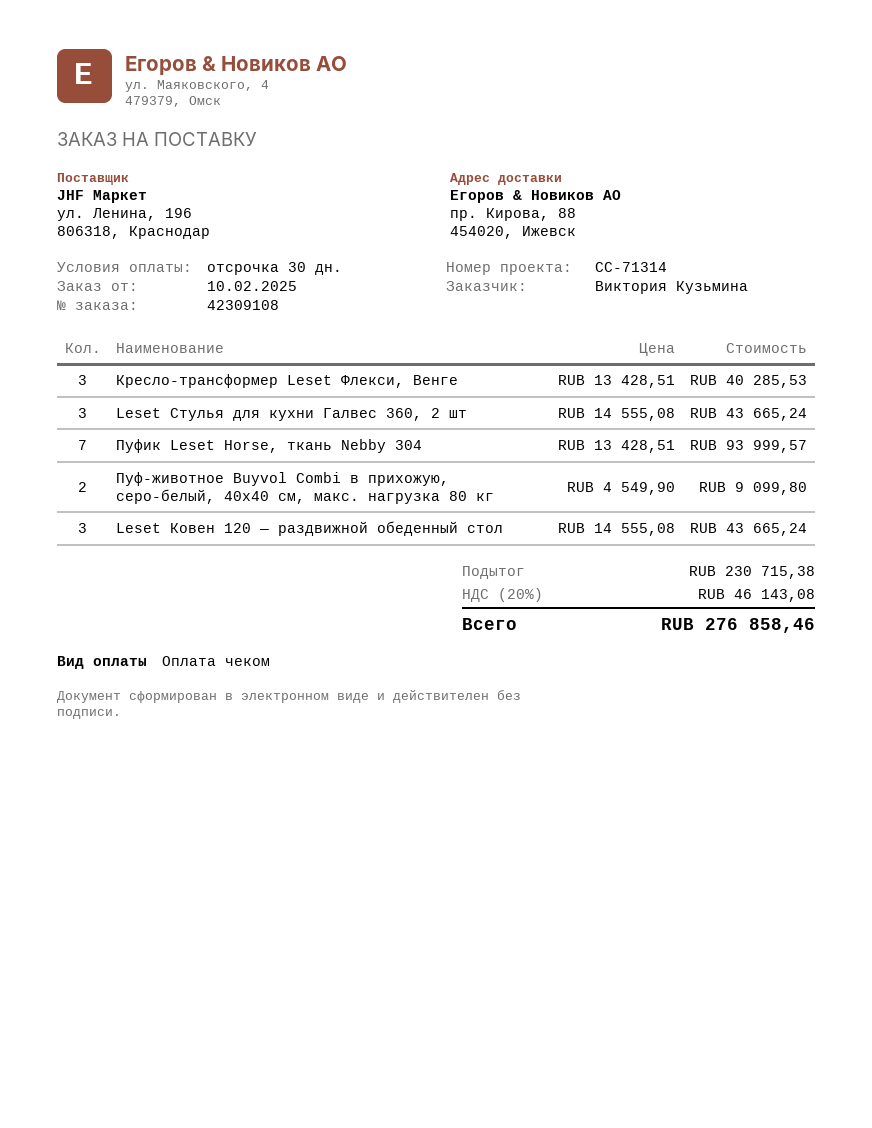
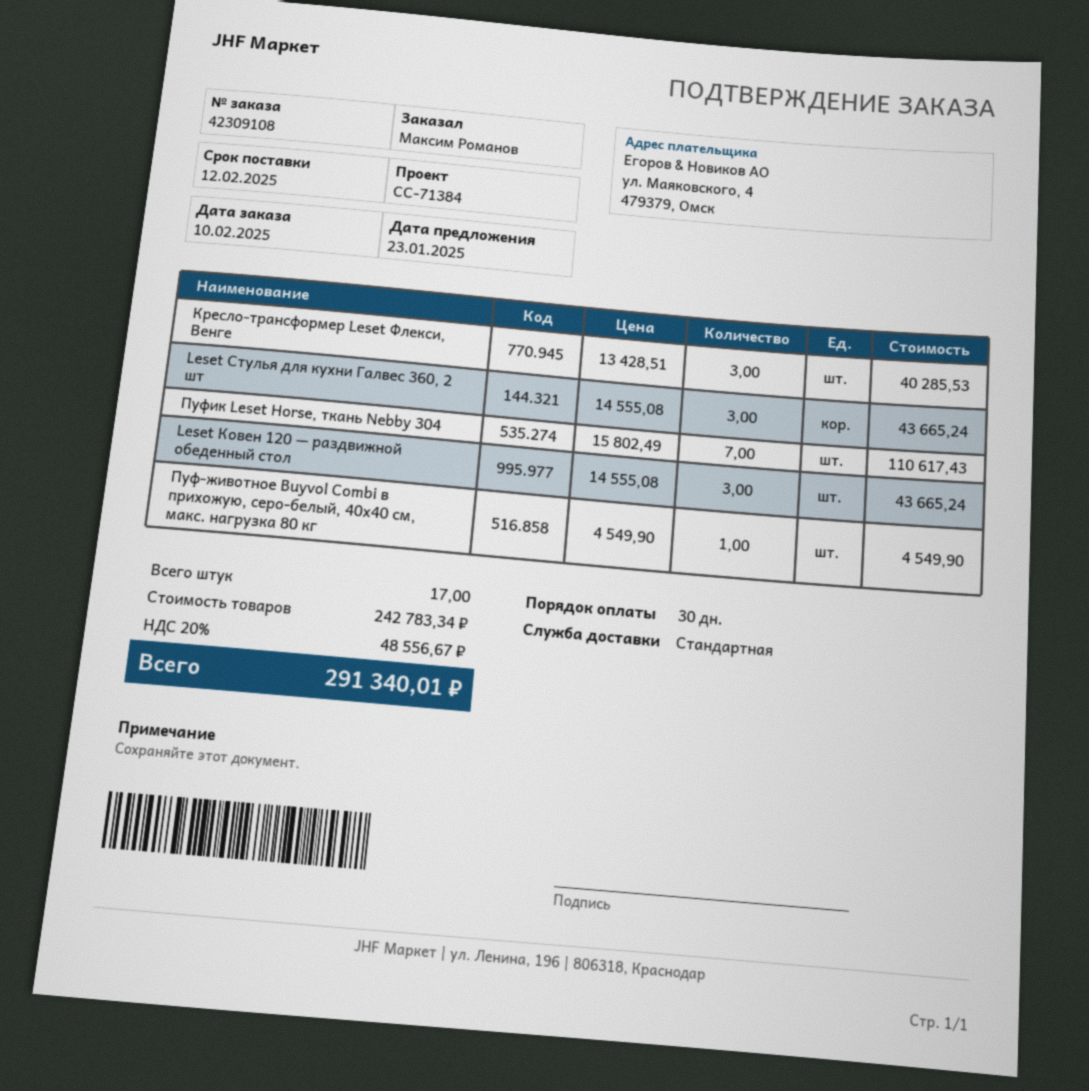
reference: CC-71314 -> CC-71384
ordered by: Виктория Кузьмина -> Максим Романов
Пуфик Leset Horse, ткань Nebby 304: 7 x 13428.51 = 93999.57 -> 7 x 15802.49 = 110617.43
Пуф-животное Buyvol Combi в прихожую, серо-белый, 40x40 см, макс. нагрузка 80 кг: 2 x 4549.90 = 9099.80 -> 1 x 4549.90 = 4549.90
subtotal: 230715.38 -> 242783.34
tax: 20% = 46143.08 -> 20% = 48556.67
total: 276858.46 -> 291340.01

